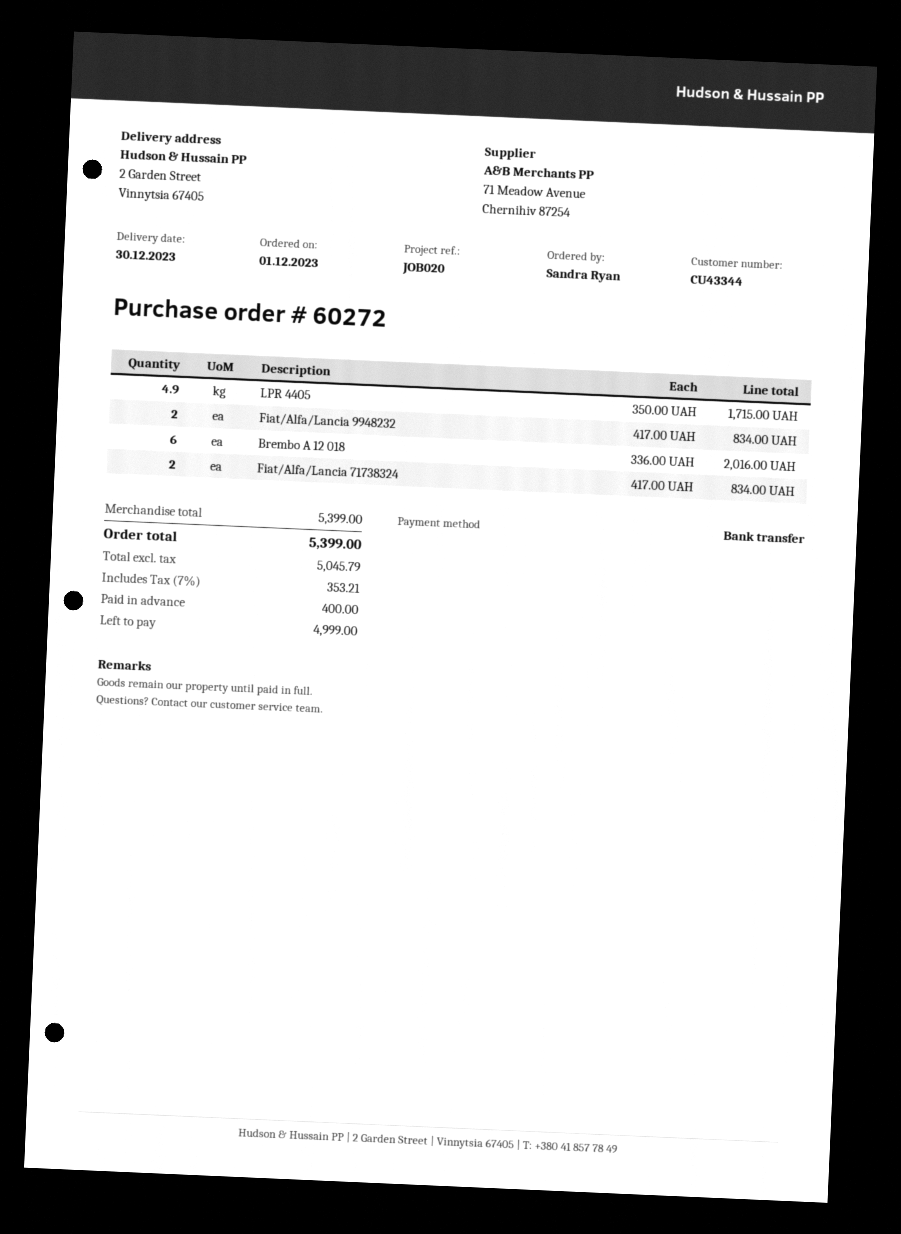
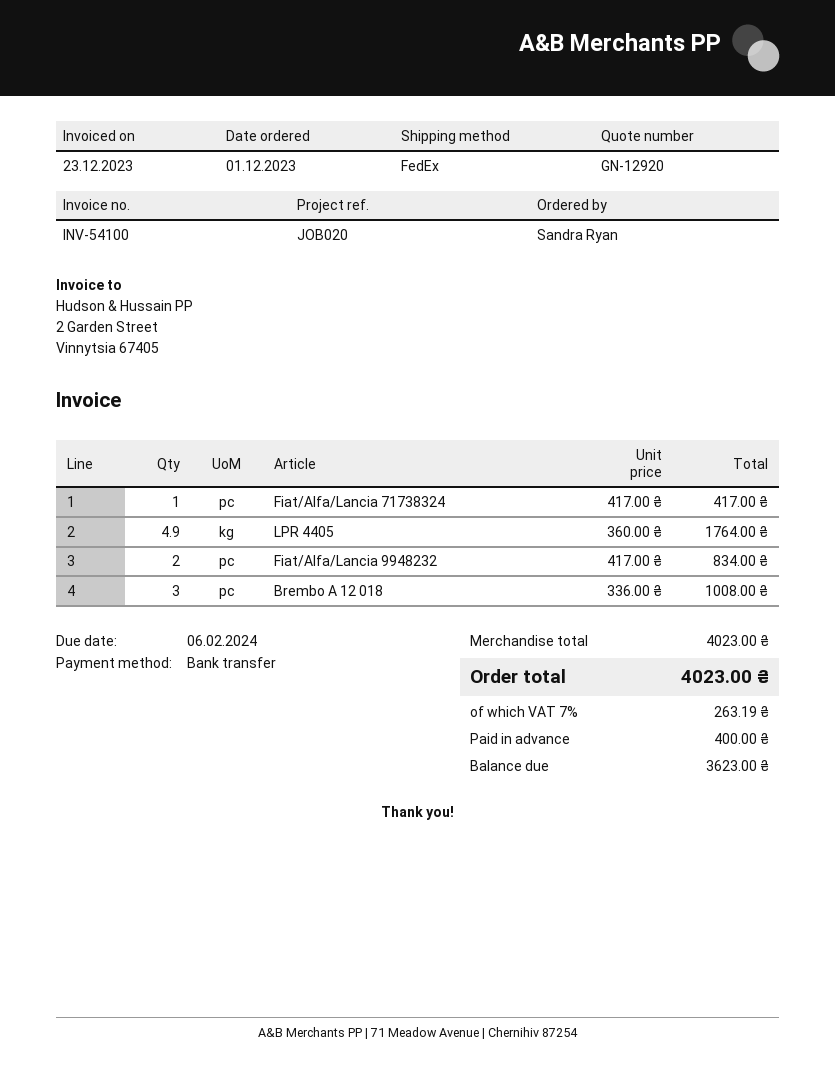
LPR 4405: 4.9 x 350.00 = 1715.00 -> 4.9 x 360.00 = 1764.00
Brembo A 12 018: 6 x 336.00 = 2016.00 -> 3 x 336.00 = 1008.00
Fiat/Alfa/Lancia 71738324: 2 x 417.00 = 834.00 -> 1 x 417.00 = 417.00
subtotal: 5399.00 -> 4023.00
tax: 7% = 353.21 -> 7% = 263.19
total: 5399.00 -> 4023.00
balance: 4999.00 -> 3623.00

